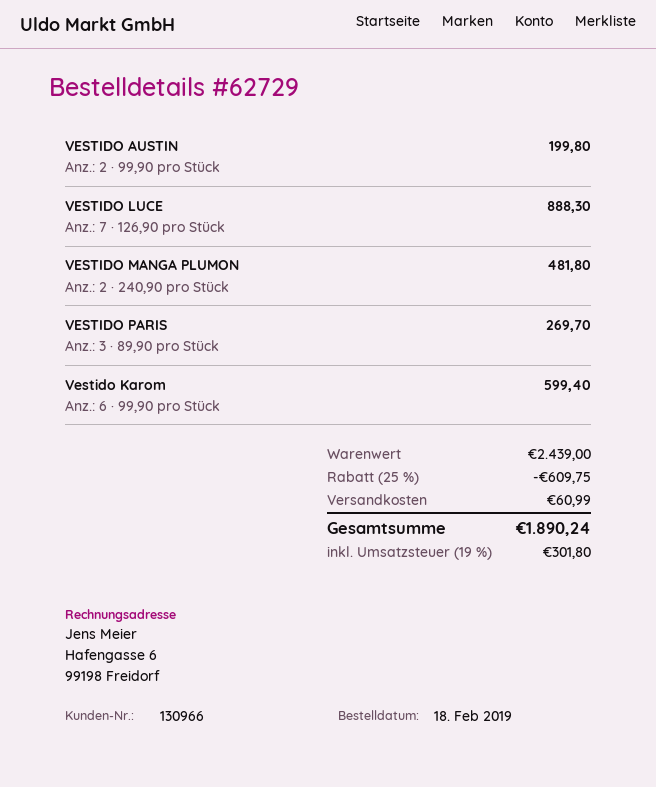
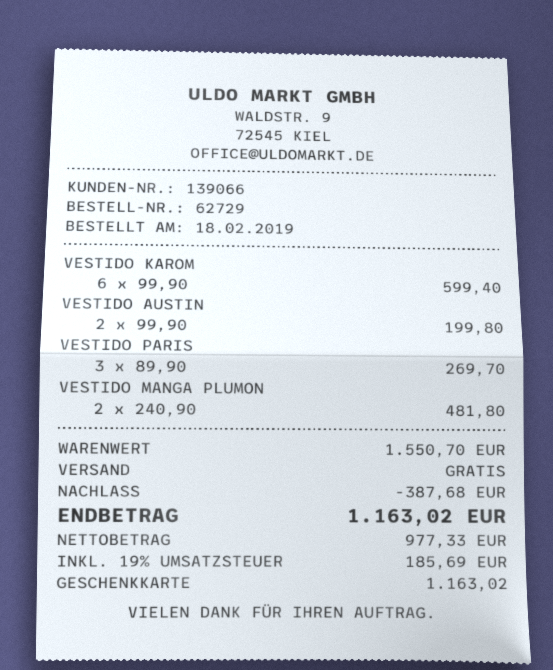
customer number: 130966 -> 139066
VESTIDO LUCE: 7 x 126.90 = 888.30 -> none
subtotal: 2439.00 -> 1550.70
discount: 609.75 -> 387.68
shipping: 60.99 -> 0.00
tax: 19% = 301.80 -> 19% = 185.69
total: 1890.24 -> 1163.02

